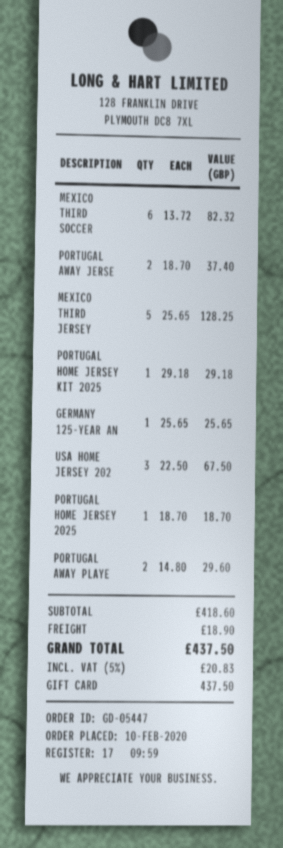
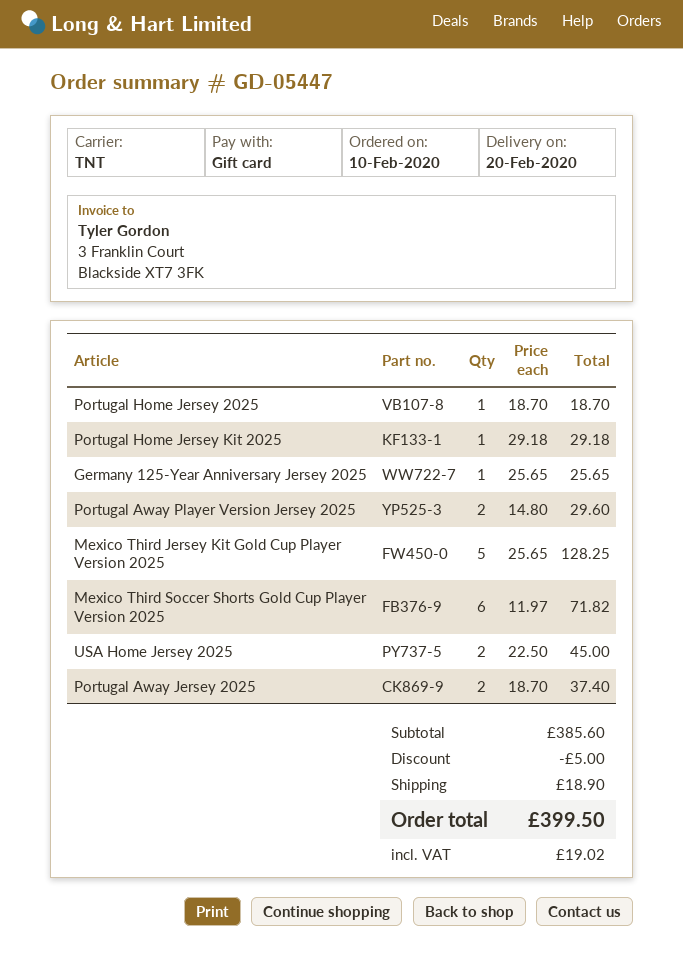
MEXICO THIRD SOCCER: 6 x 13.72 = 82.32 -> 6 x 11.97 = 71.82
USA HOME JERSEY 202: 3 x 22.50 = 67.50 -> 2 x 22.50 = 45.00
subtotal: 418.60 -> 385.60
discount: none -> 5.00
tax: 20.83 -> 19.02
total: 437.50 -> 399.50

